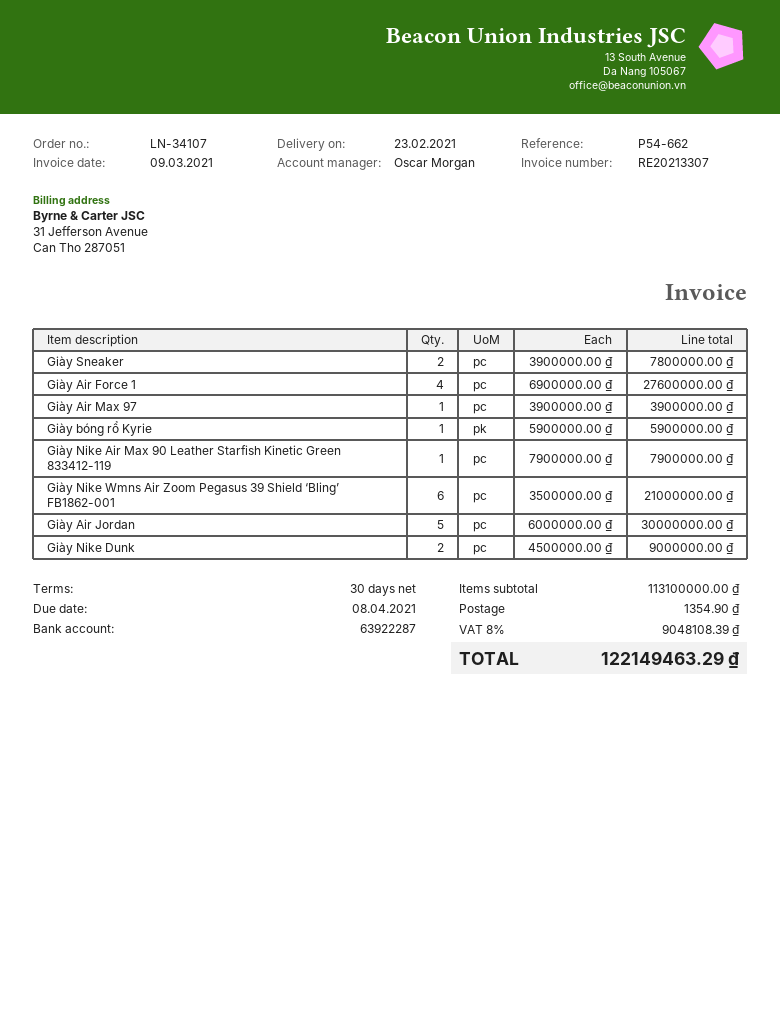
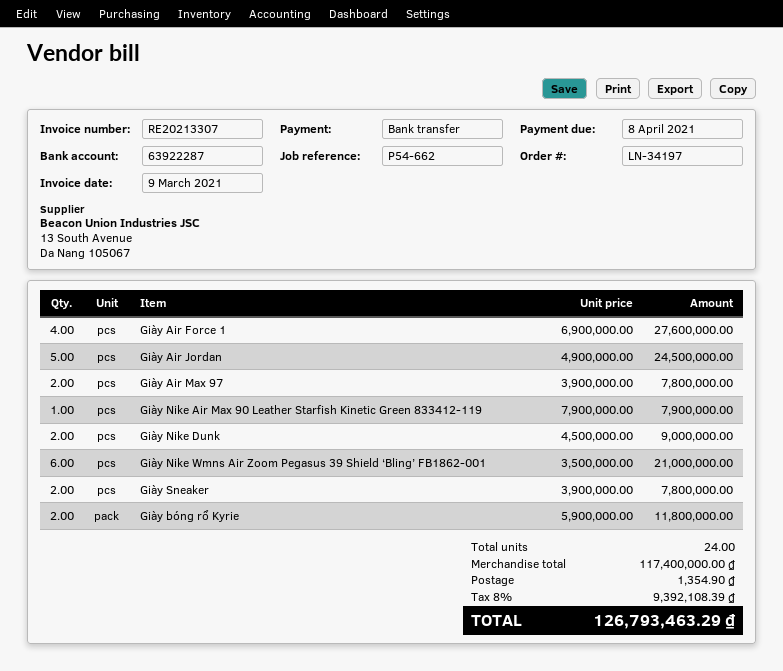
order number: LN-34107 -> LN-34197
Giày Air Max 97: 1 x 3900000.00 = 3900000.00 -> 2 x 3900000.00 = 7800000.00
Giày bóng rổ Kyrie: 1 x 5900000.00 = 5900000.00 -> 2 x 5900000.00 = 11800000.00
Giày Air Jordan: 5 x 6000000.00 = 30000000.00 -> 5 x 4900000.00 = 24500000.00
subtotal: 113100000.00 -> 117400000.00
tax: 8% = 9048108.39 -> 8% = 9392108.39
total: 122149463.29 -> 126793463.29

